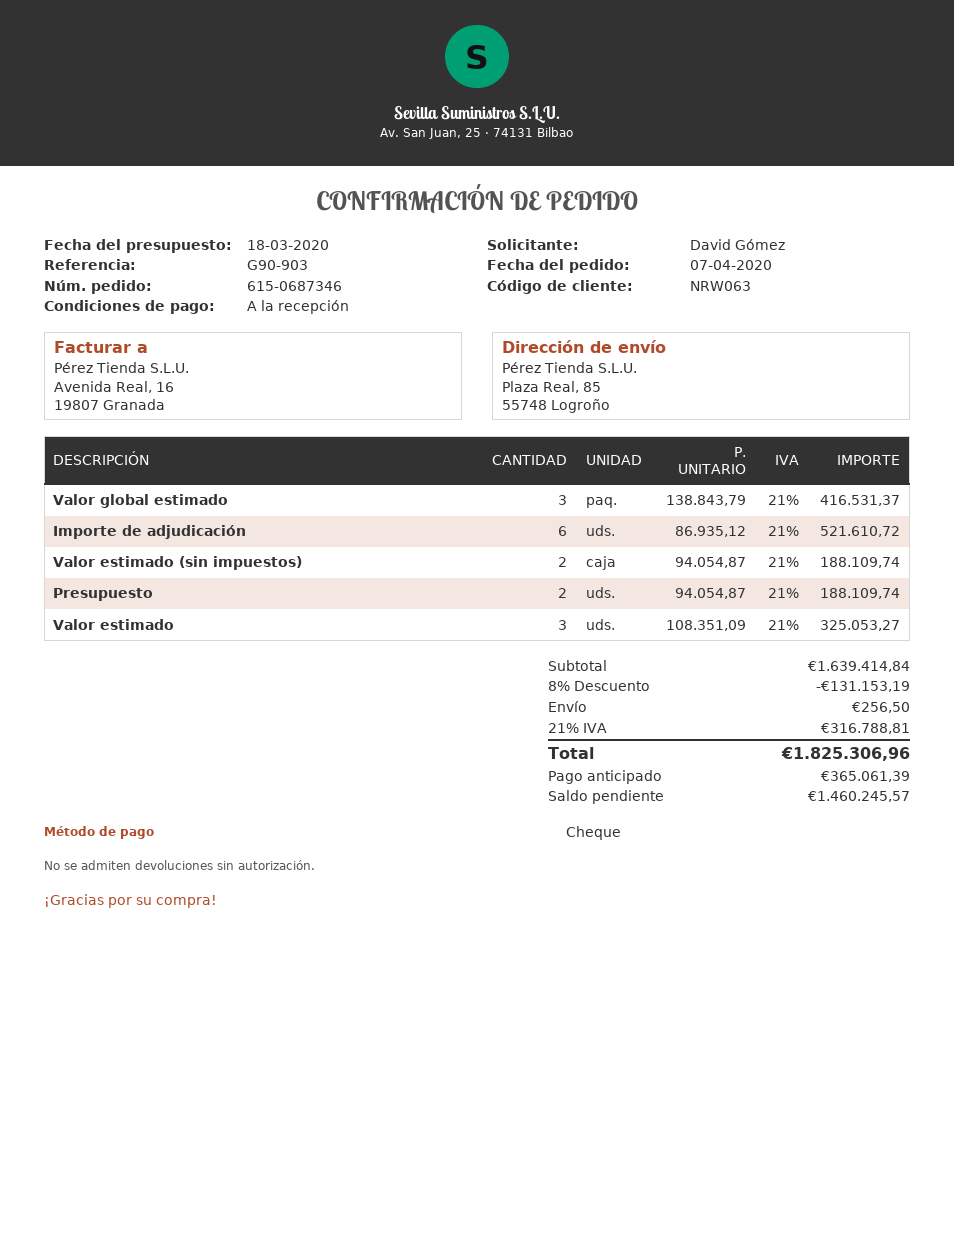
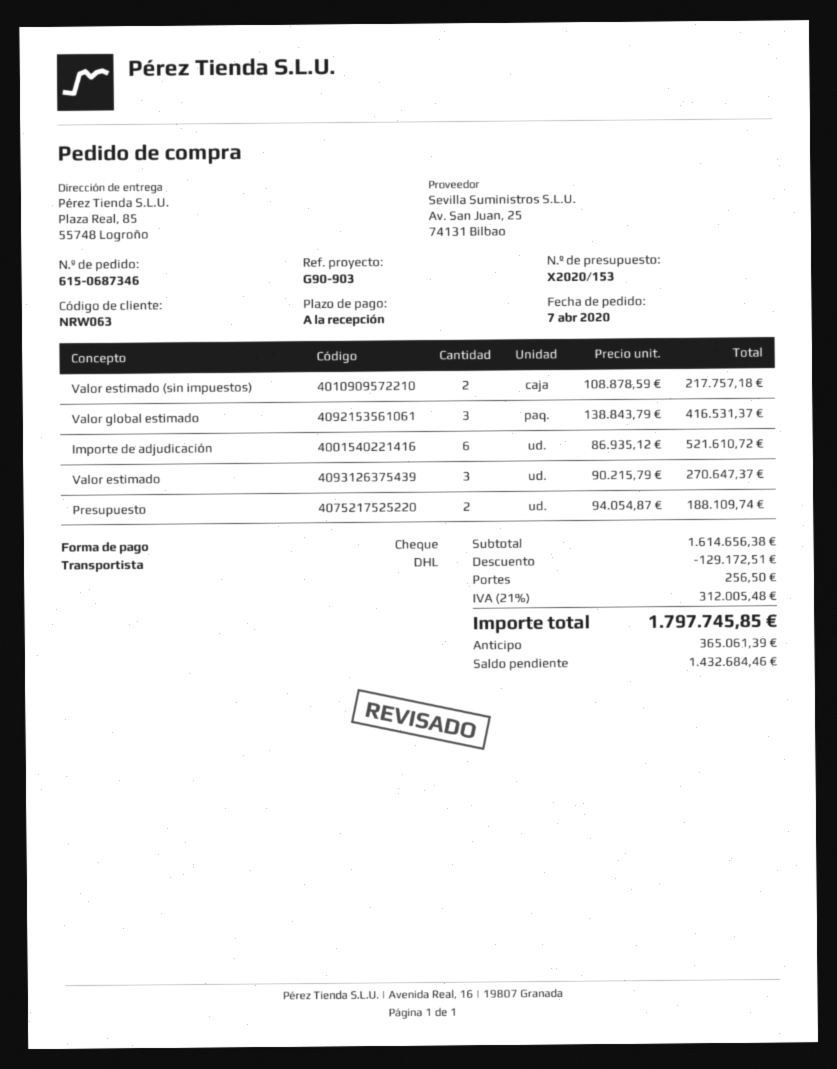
Valor estimado (sin impuestos): 2 x 94054.87 = 188109.74 -> 2 x 108878.59 = 217757.18
Valor estimado: 3 x 108351.09 = 325053.27 -> 3 x 90215.79 = 270647.37
subtotal: 1639414.84 -> 1614656.38
discount: 131153.19 -> 129172.51
tax: 21% = 316788.81 -> 21% = 312005.48
total: 1825306.96 -> 1797745.85
balance: 1460245.57 -> 1432684.46

